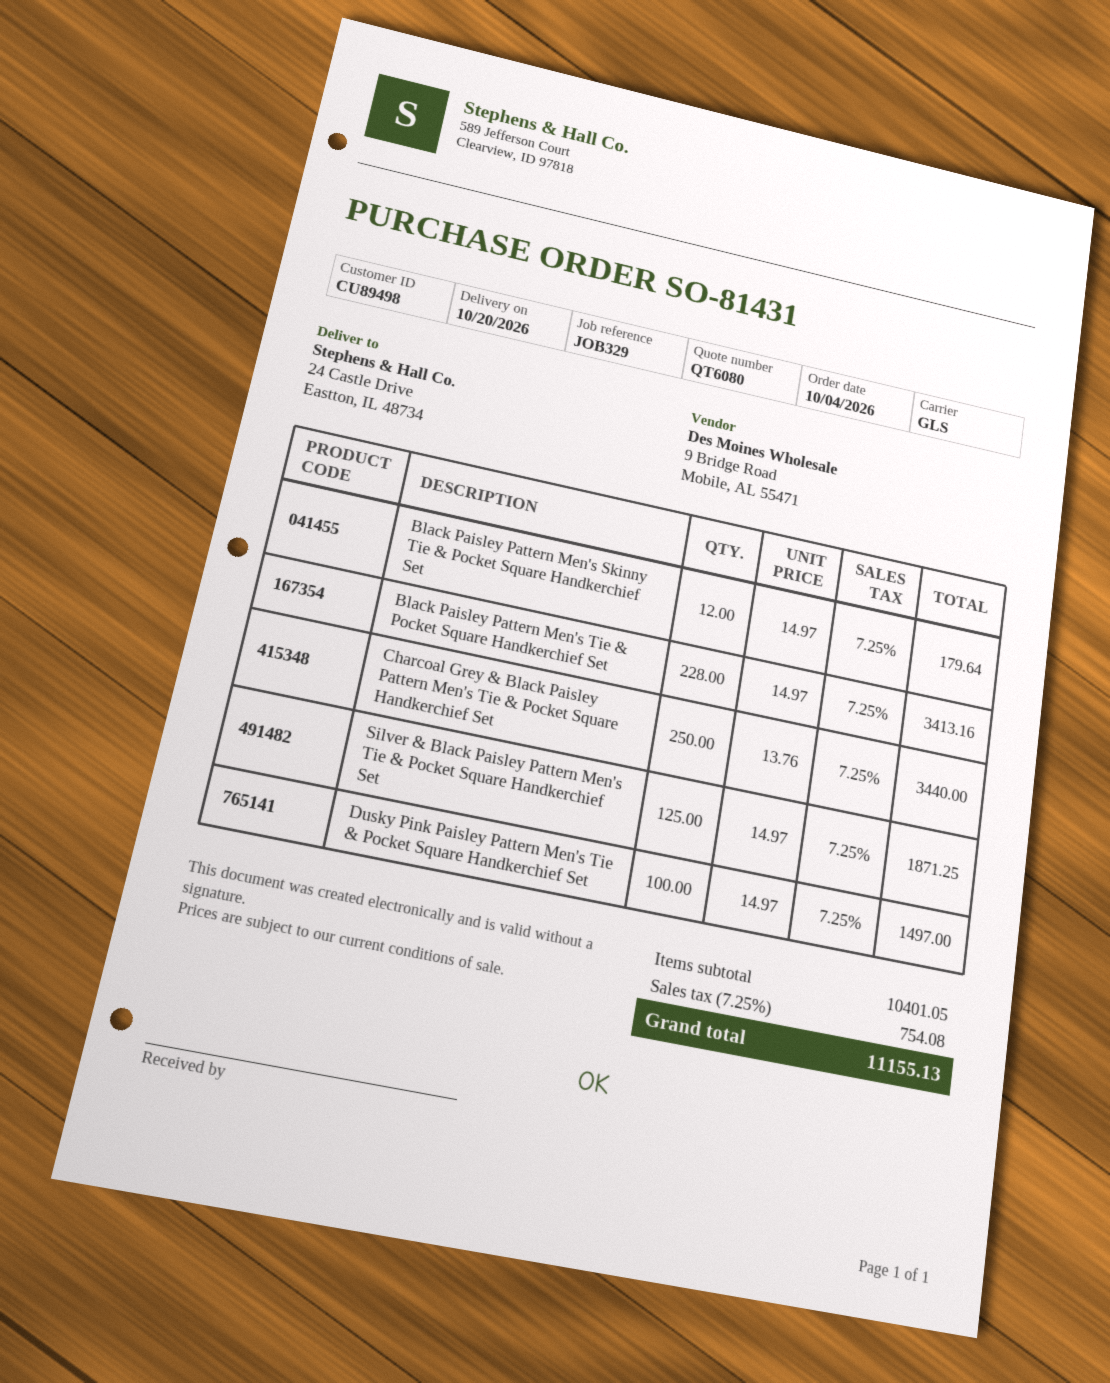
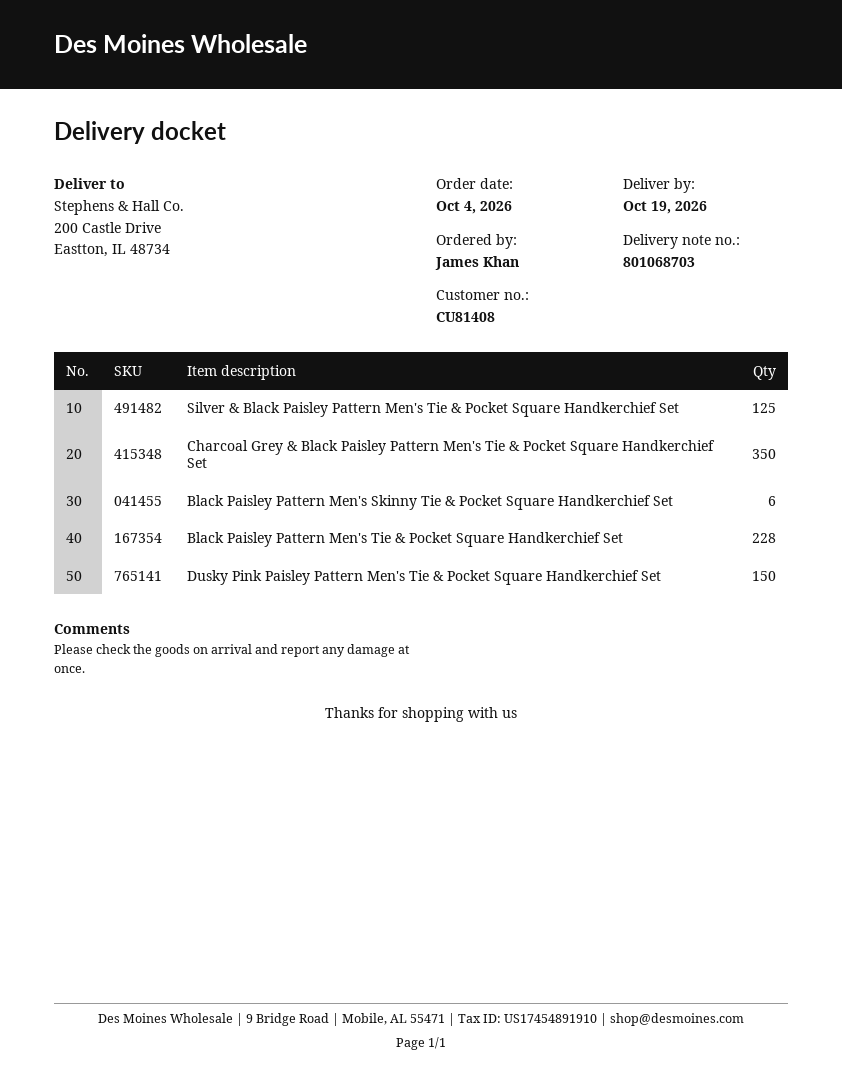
delivery date: 2026-10-20 -> 2026-10-19
customer number: CU89498 -> CU81408
ship to: 24 Castle Drive, Eastton, IL 48734 -> 200 Castle Drive, Eastton, IL 48734
Black Paisley Pattern Men's Skinny Tie & Pocket Square Handkerchief Set: 12 -> 6
Charcoal Grey & Black Paisley Pattern Men's Tie & Pocket Square Handkerchief Set: 250 -> 350
Dusky Pink Paisley Pattern Men's Tie & Pocket Square Handkerchief Set: 100 -> 150

